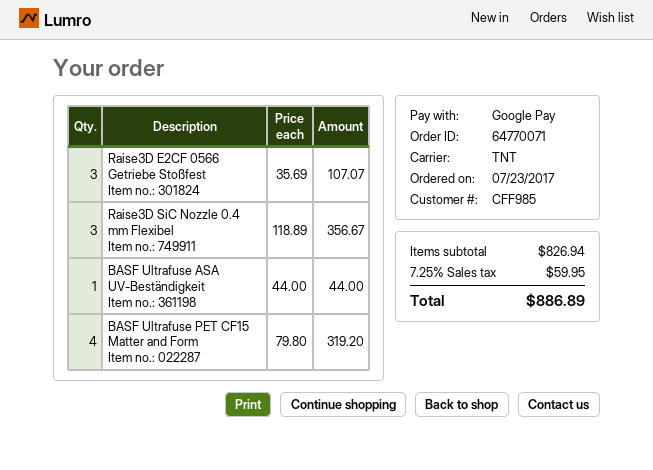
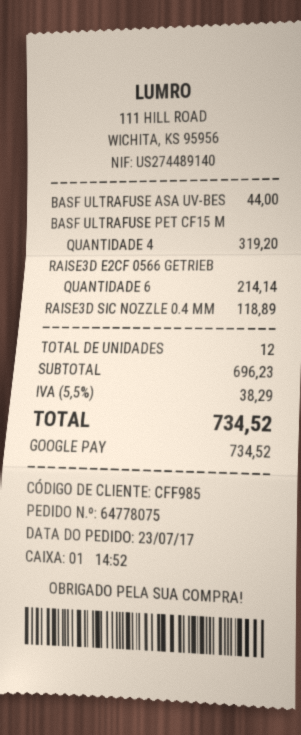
order number: 64770071 -> 64778075
Raise3D E2CF 0566 Getriebe Stoßfest: 3 for 107.07 -> 6 for 214.14
Raise3D SiC Nozzle 0.4 mm Flexibel: 3 for 356.67 -> 1 for 118.89
subtotal: 826.94 -> 696.23
tax: 7.25% = 59.95 -> 5.5% = 38.29
total: 886.89 -> 734.52

